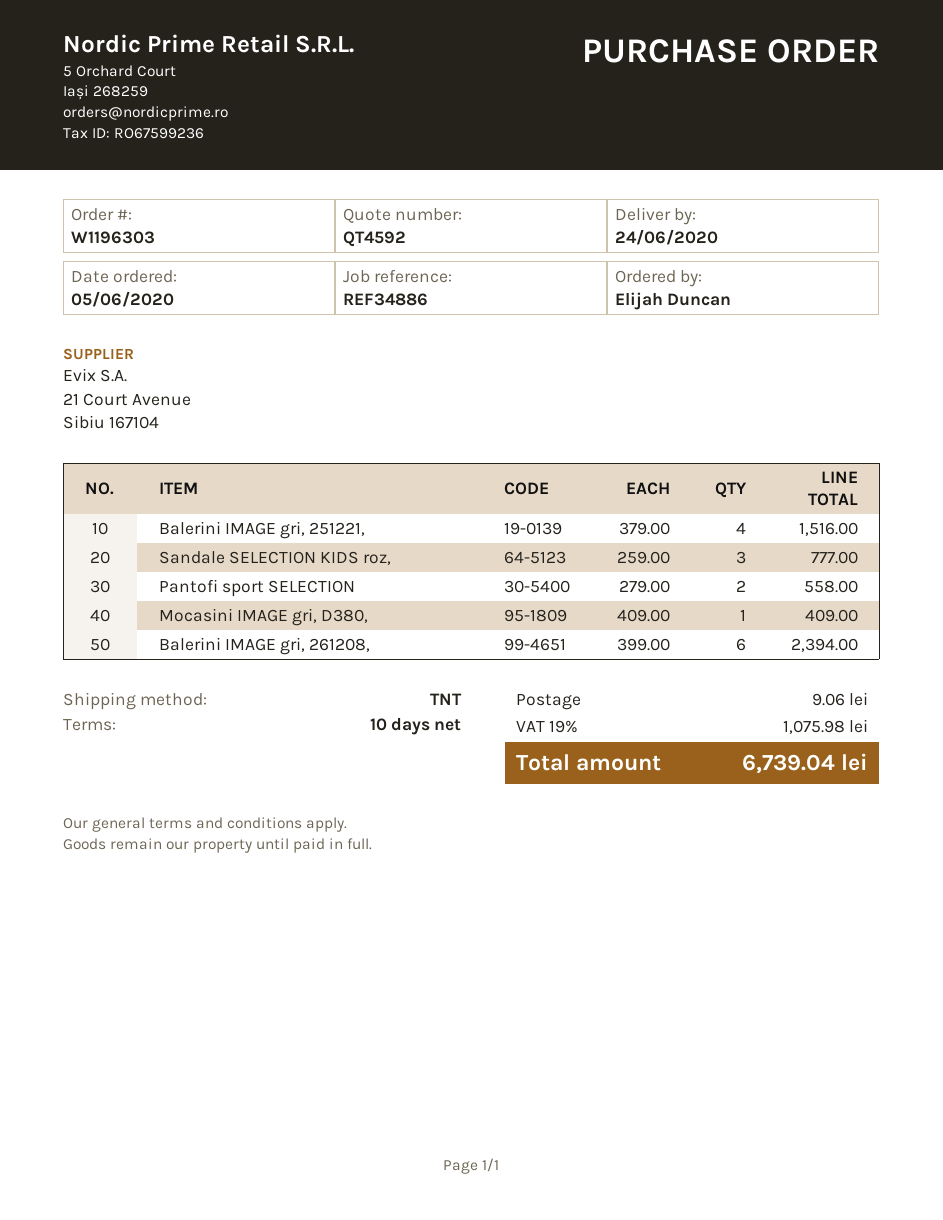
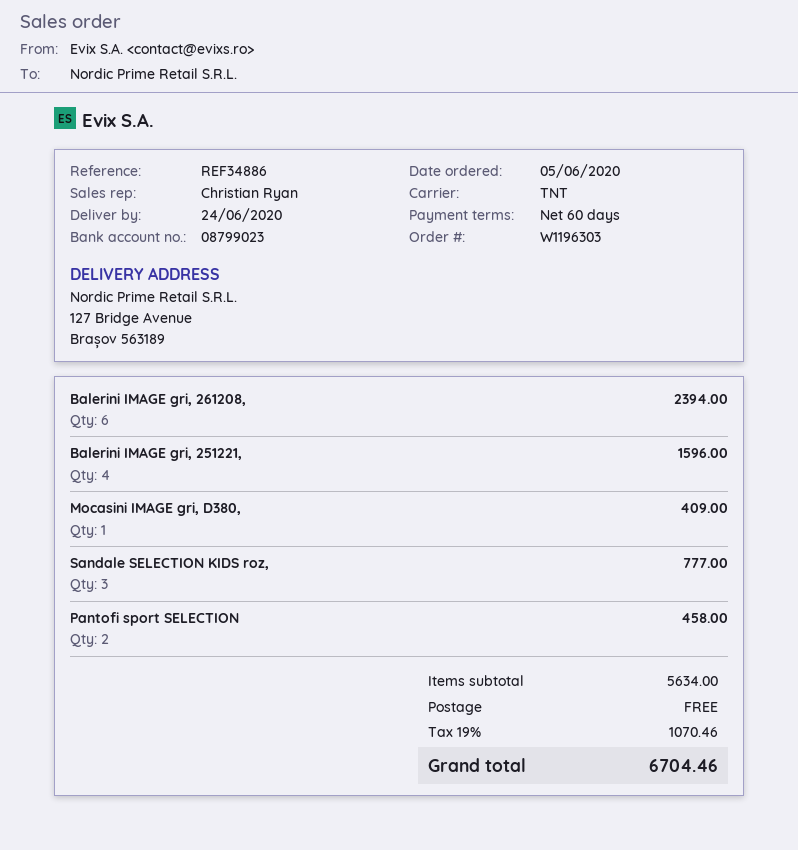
payment terms: 10 days -> 60 days
Balerini IMAGE gri, 251221,: 4 for 1516.00 -> 4 for 1596.00
Pantofi sport SELECTION: 2 for 558.00 -> 2 for 458.00
shipping: 9.06 -> 0.00
tax: 19% = 1075.98 -> 19% = 1070.46
total: 6739.04 -> 6704.46

